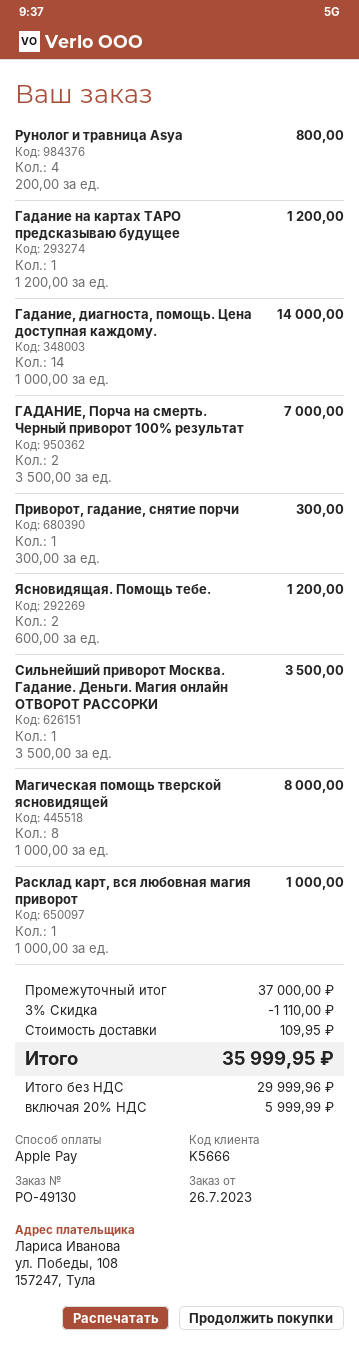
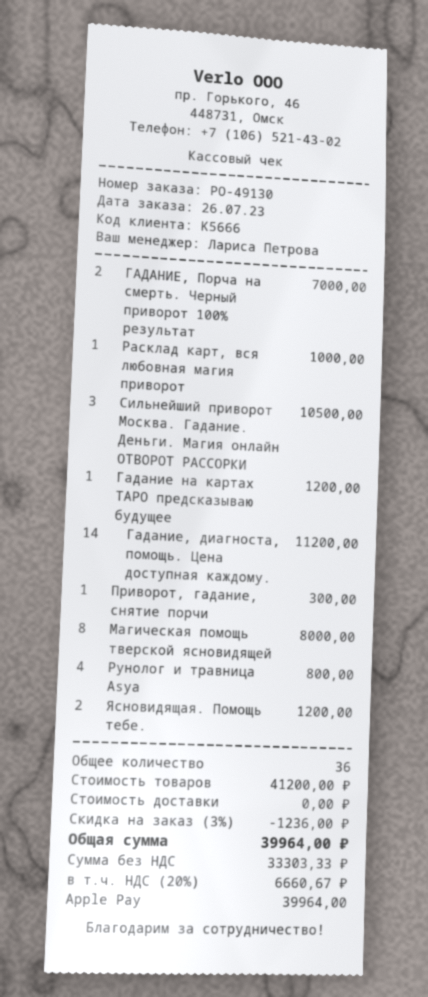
Гадание, диагноста, помощь. Цена доступная каждому.: 14 for 14000.00 -> 14 for 11200.00
Сильнейший приворот Москва. Гадание. Деньги. Магия онлайн ОТВОРОТ РАССОРКИ: 1 for 3500.00 -> 3 for 10500.00
subtotal: 37000.00 -> 41200.00
discount: 3% = 1110.00 -> 3% = 1236.00
shipping: 109.95 -> 0.00
net: 29999.96 -> 33303.33
tax: 20% = 5999.99 -> 20% = 6660.67
total: 35999.95 -> 39964.00

